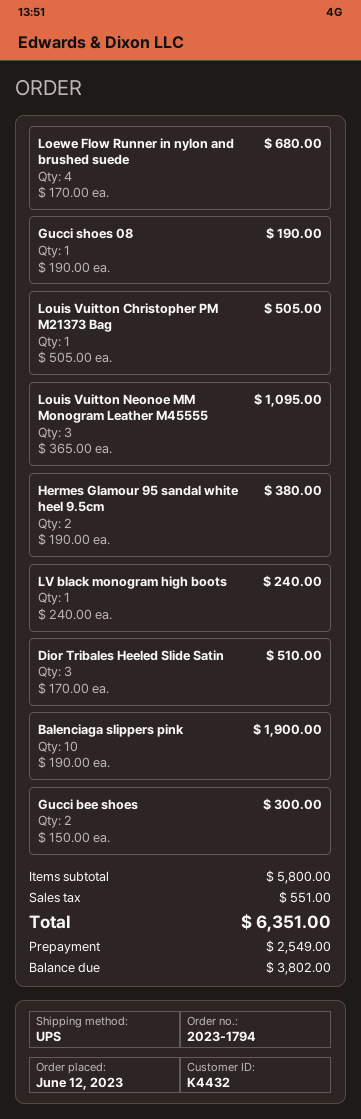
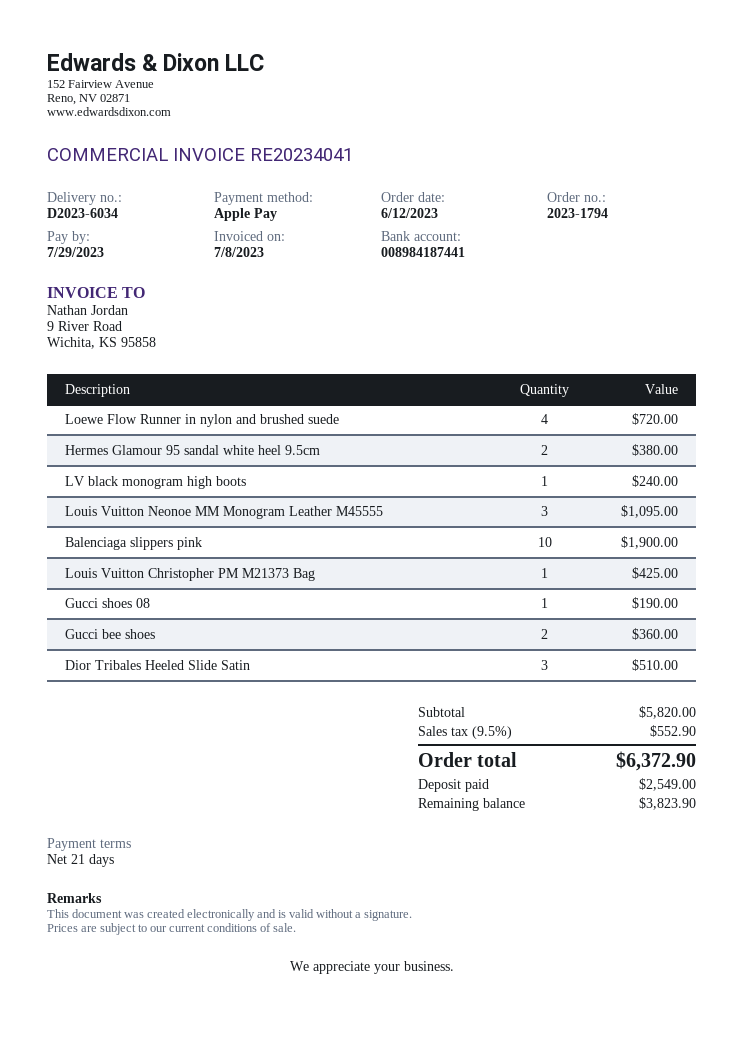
Loewe Flow Runner in nylon and brushed suede: 4 for 680.00 -> 4 for 720.00
Louis Vuitton Christopher PM M21373 Bag: 1 for 505.00 -> 1 for 425.00
Gucci bee shoes: 2 for 300.00 -> 2 for 360.00
subtotal: 5800.00 -> 5820.00
tax: 551.00 -> 552.90
total: 6351.00 -> 6372.90
balance: 3802.00 -> 3823.90

